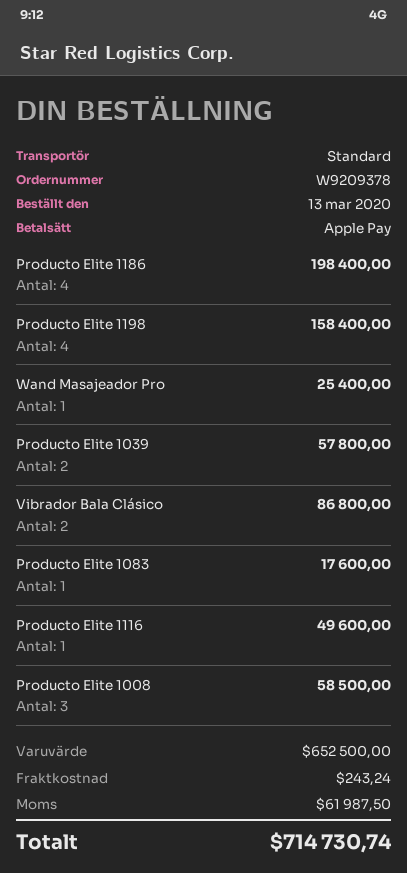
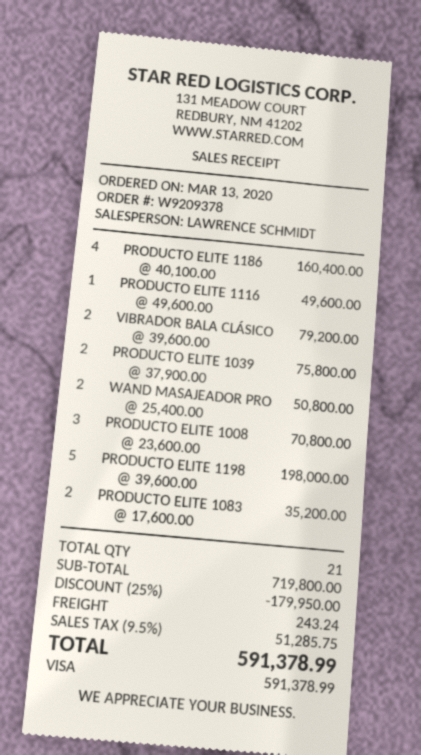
payment method: Apple Pay -> Visa
Producto Elite 1186: 4 for 198400.00 -> 4 for 160400.00
Producto Elite 1198: 4 for 158400.00 -> 5 for 198000.00
Wand Masajeador Pro: 1 for 25400.00 -> 2 for 50800.00
Producto Elite 1039: 2 for 57800.00 -> 2 for 75800.00
Vibrador Bala Clásico: 2 for 86800.00 -> 2 for 79200.00
Producto Elite 1083: 1 for 17600.00 -> 2 for 35200.00
Producto Elite 1008: 3 for 58500.00 -> 3 for 70800.00
subtotal: 652500.00 -> 719800.00
discount: none -> 25% = 179950.00
tax: 61987.50 -> 51285.75
total: 714730.74 -> 591378.99

